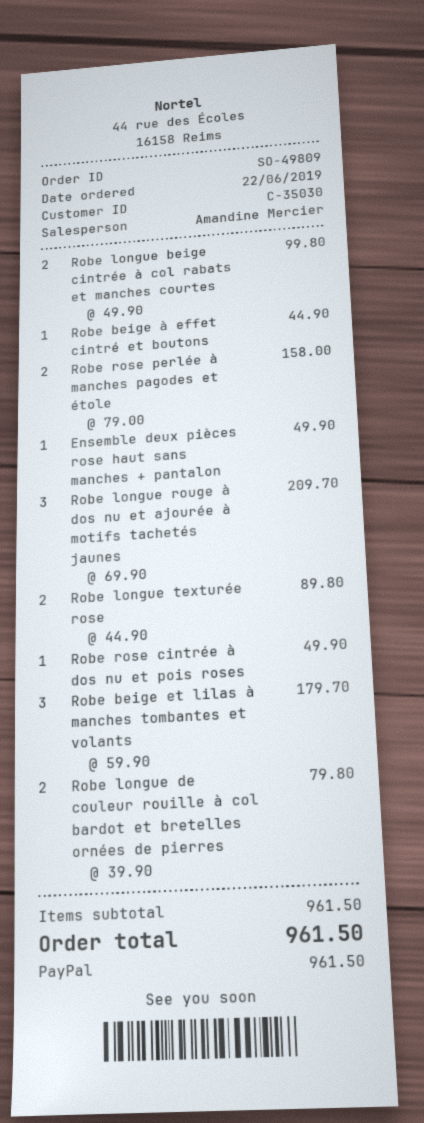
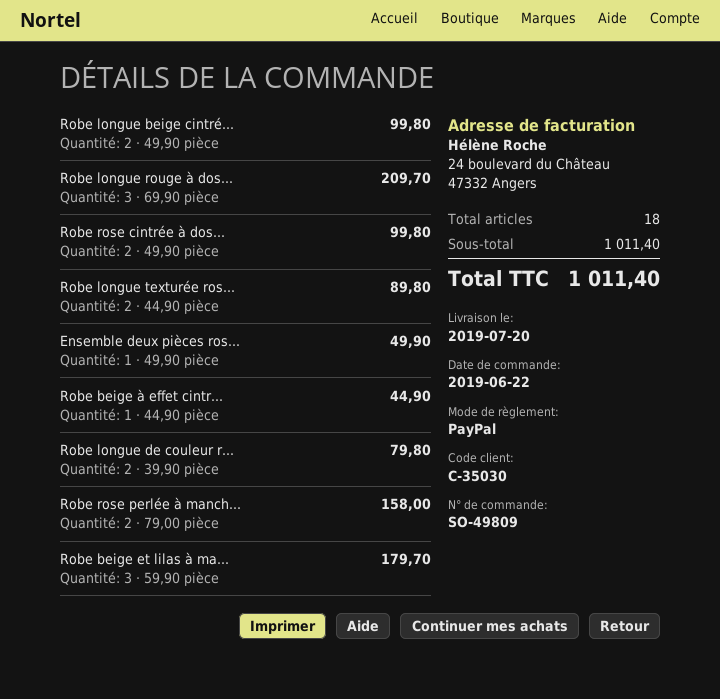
Robe rose cintrée à dos nu et pois roses: 1 x 49.90 = 49.90 -> 2 x 49.90 = 99.80
subtotal: 961.50 -> 1011.40
total: 961.50 -> 1011.40

